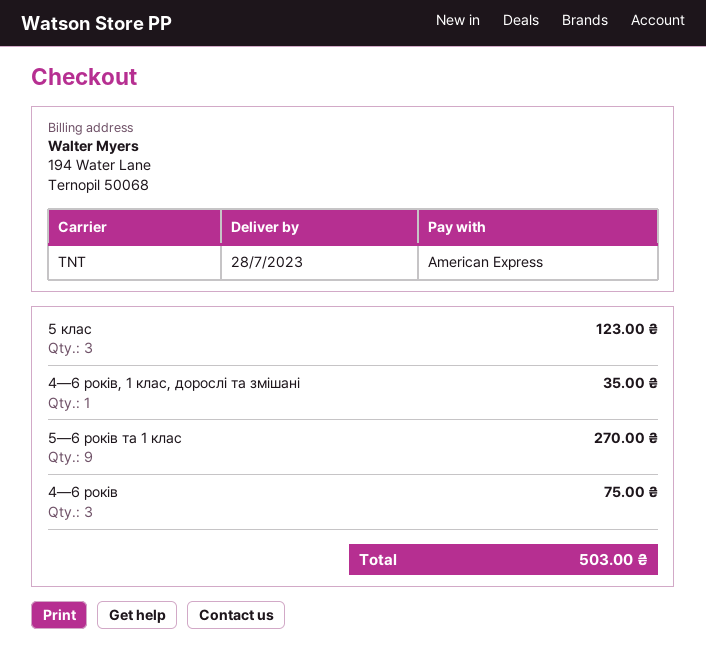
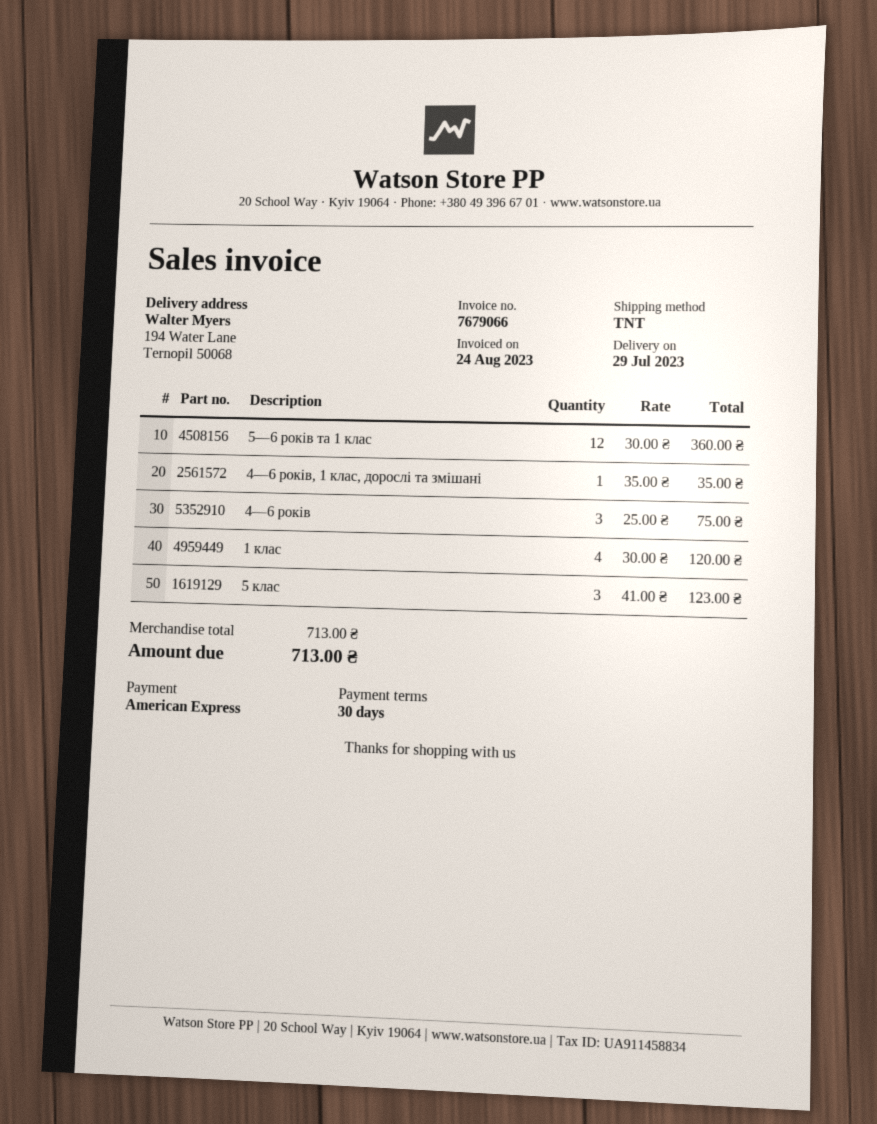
delivery date: 2023-07-28 -> 2023-07-29
5—6 років та 1 клас: 9 for 270.00 -> 12 for 360.00
1 клас: none -> 4 for 120.00
total: 503.00 -> 713.00

